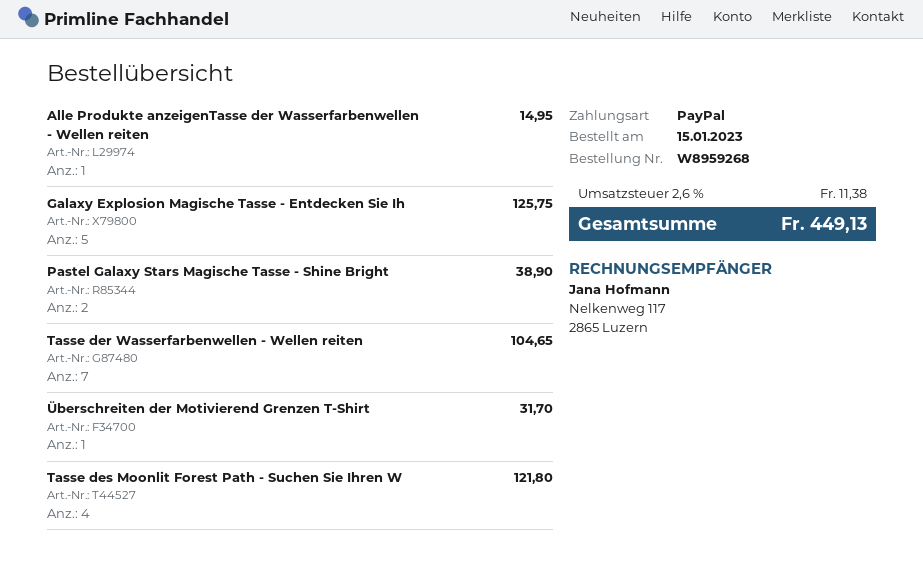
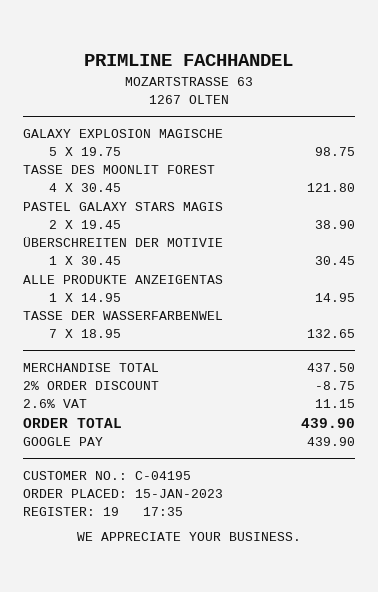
payment method: PayPal -> Google Pay
Galaxy Explosion Magische Tasse - Entdecken Sie Ih: 5 for 125.75 -> 5 for 98.75
Tasse der Wasserfarbenwellen - Wellen reiten: 7 for 104.65 -> 7 for 132.65
Überschreiten der Motivierend Grenzen T-Shirt: 1 for 31.70 -> 1 for 30.45
discount: none -> 2% = 8.75
tax: 2.6% = 11.38 -> 2.6% = 11.15
total: 449.13 -> 439.90

